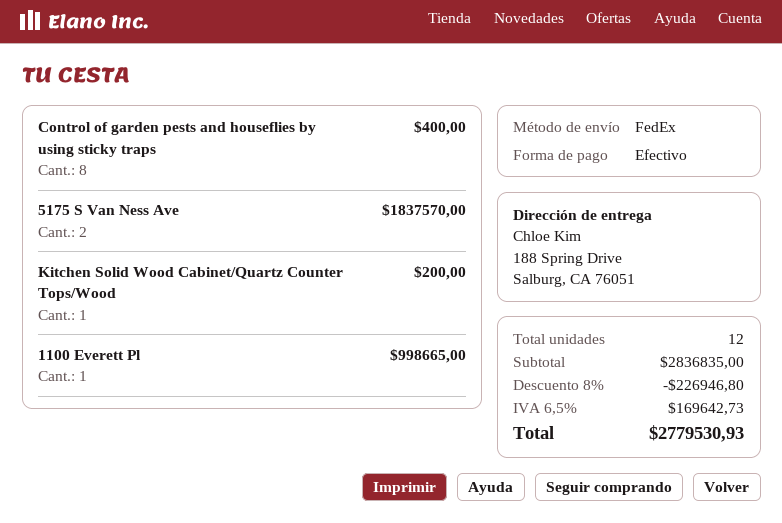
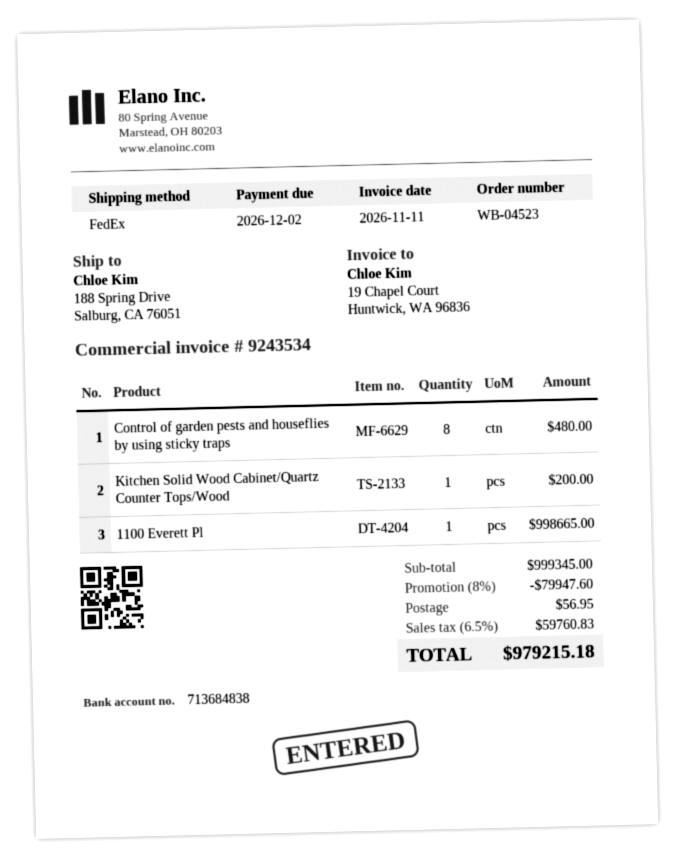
Control of garden pests and houseflies by using sticky traps: 8 for 400.00 -> 8 for 480.00
5175 S Van Ness Ave: 2 for 1837570.00 -> none
subtotal: 2836835.00 -> 999345.00
discount: 8% = 226946.80 -> 8% = 79947.60
shipping: none -> 56.95
tax: 6.5% = 169642.73 -> 6.5% = 59760.83
total: 2779530.93 -> 979215.18

